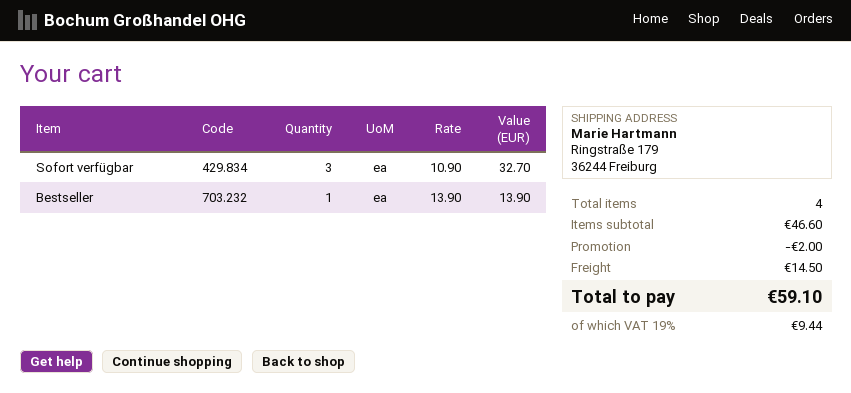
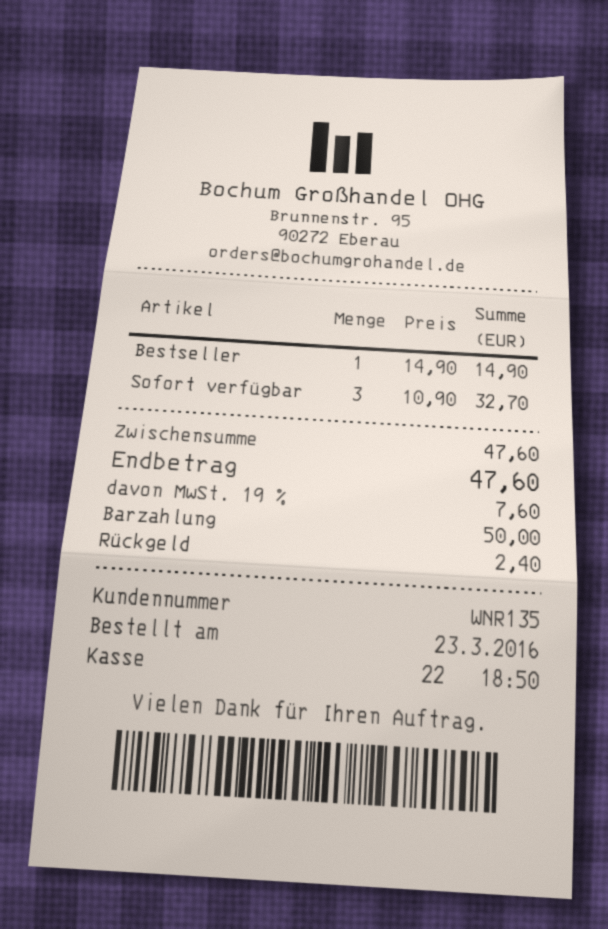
Bestseller: 1 x 13.90 = 13.90 -> 1 x 14.90 = 14.90
subtotal: 46.60 -> 47.60
discount: 2.00 -> none
shipping: 14.50 -> none
tax: 19% = 9.44 -> 19% = 7.60
total: 59.10 -> 47.60

